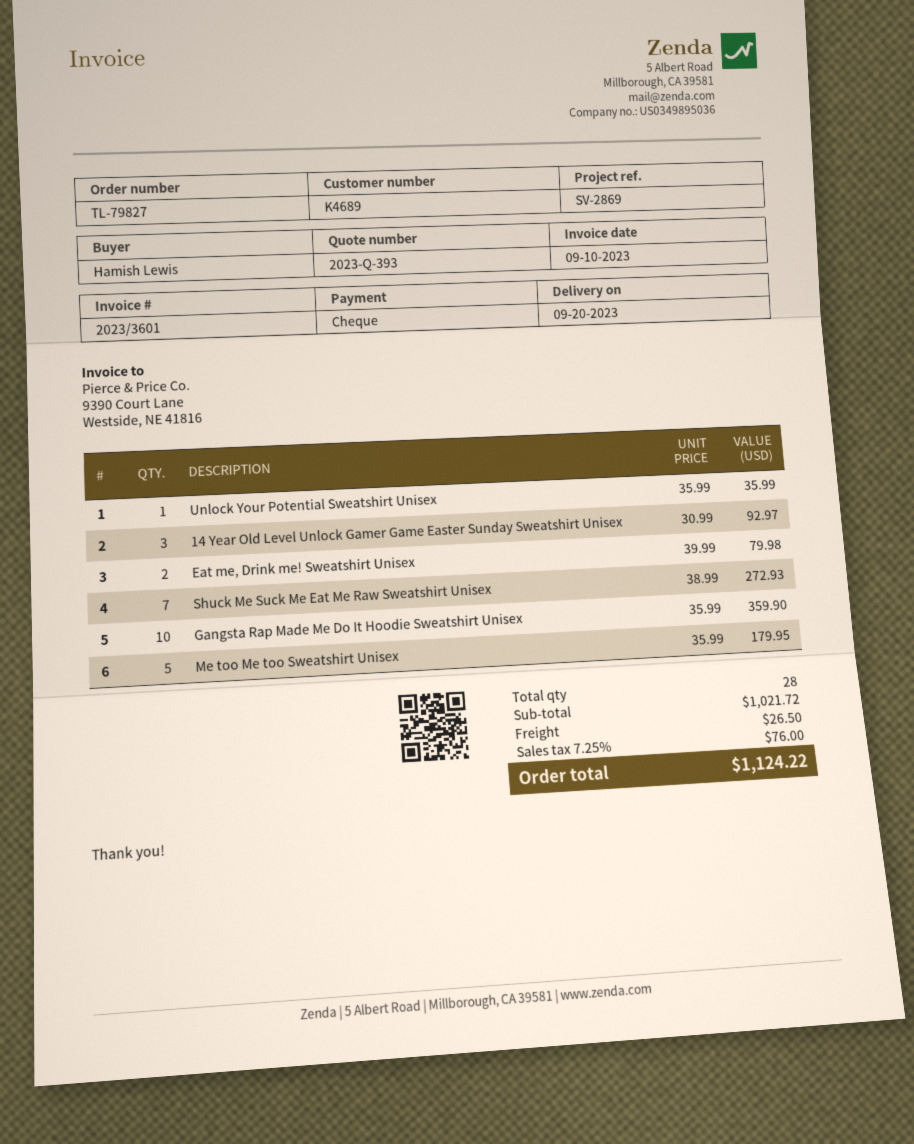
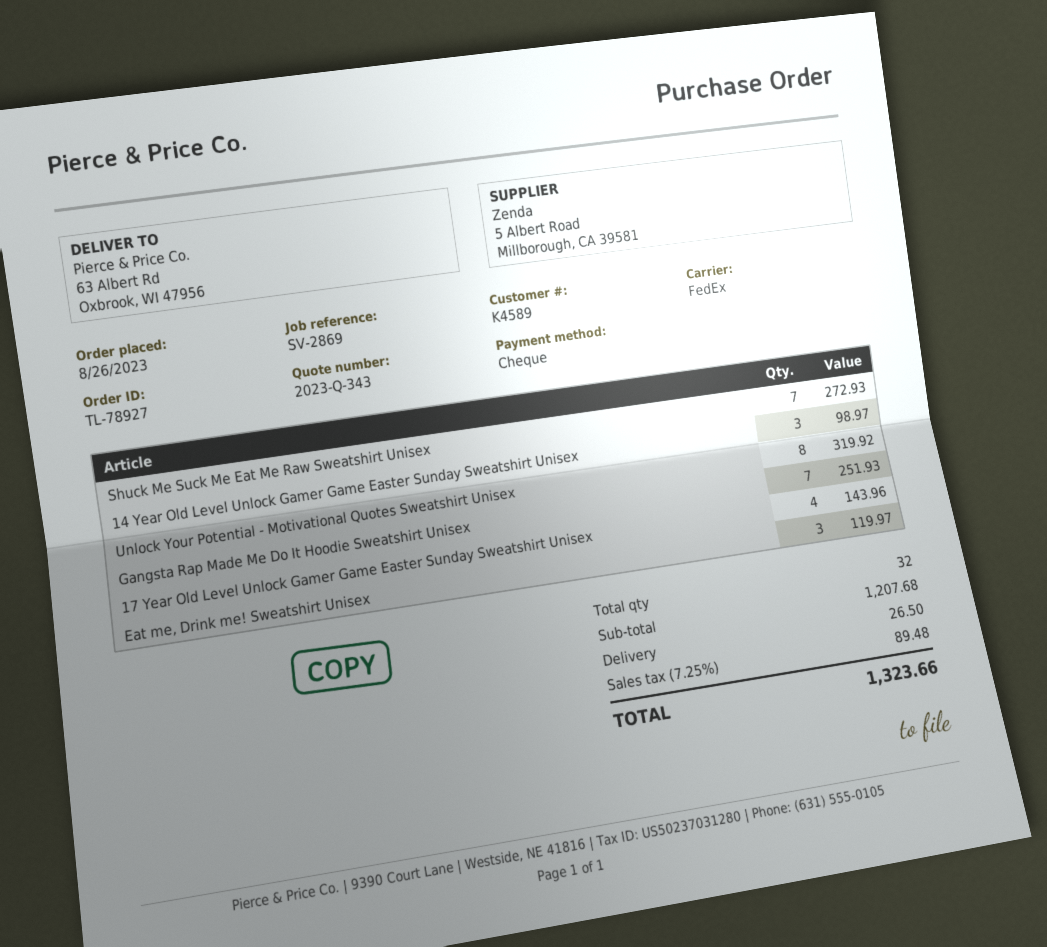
quote number: 2023-Q-393 -> 2023-Q-343
order number: TL-79827 -> TL-78927
customer number: K4689 -> K4589
Unlock Your Potential Sweatshirt Unisex: 1 for 35.99 -> none
14 Year Old Level Unlock Gamer Game Easter Sunday Sweatshirt Unisex: 3 for 92.97 -> 3 for 98.97
Eat me, Drink me! Sweatshirt Unisex: 2 for 79.98 -> 3 for 119.97
Gangsta Rap Made Me Do It Hoodie Sweatshirt Unisex: 10 for 359.90 -> 7 for 251.93
Me too Me too Sweatshirt Unisex: 5 for 179.95 -> none
Unlock Your Potential - Motivational Quotes Sweatshirt Unisex: none -> 8 for 319.92
17 Year Old Level Unlock Gamer Game Easter Sunday Sweatshirt Unisex: none -> 4 for 143.96
total quantity: 28 -> 32
subtotal: 1021.72 -> 1207.68
tax: 7.25% = 76.00 -> 7.25% = 89.48
total: 1124.22 -> 1323.66

